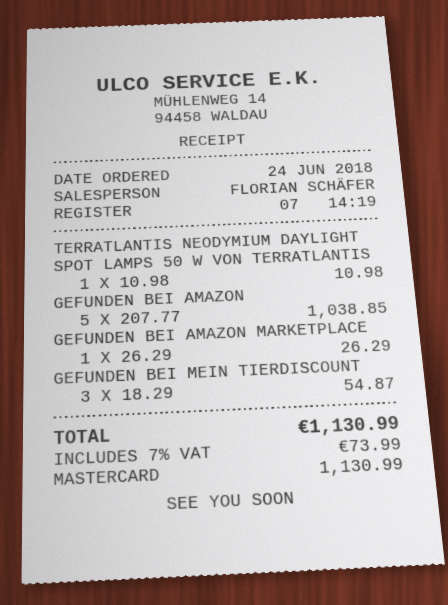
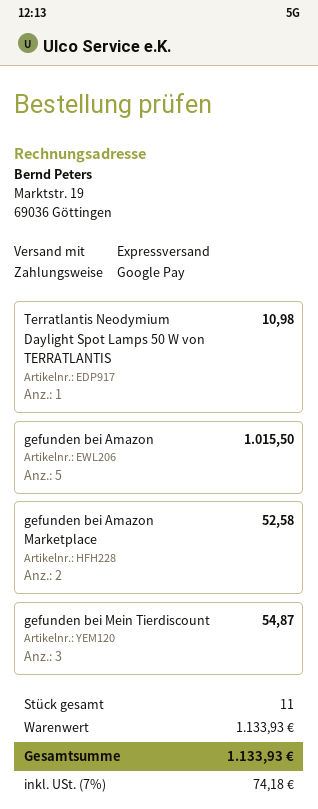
payment method: Mastercard -> Google Pay
GEFUNDEN BEI AMAZON: 5 for 1038.85 -> 5 for 1015.50
GEFUNDEN BEI AMAZON MARKETPLACE: 1 for 26.29 -> 2 for 52.58
tax: 7% = 73.99 -> 7% = 74.18
total: 1130.99 -> 1133.93

